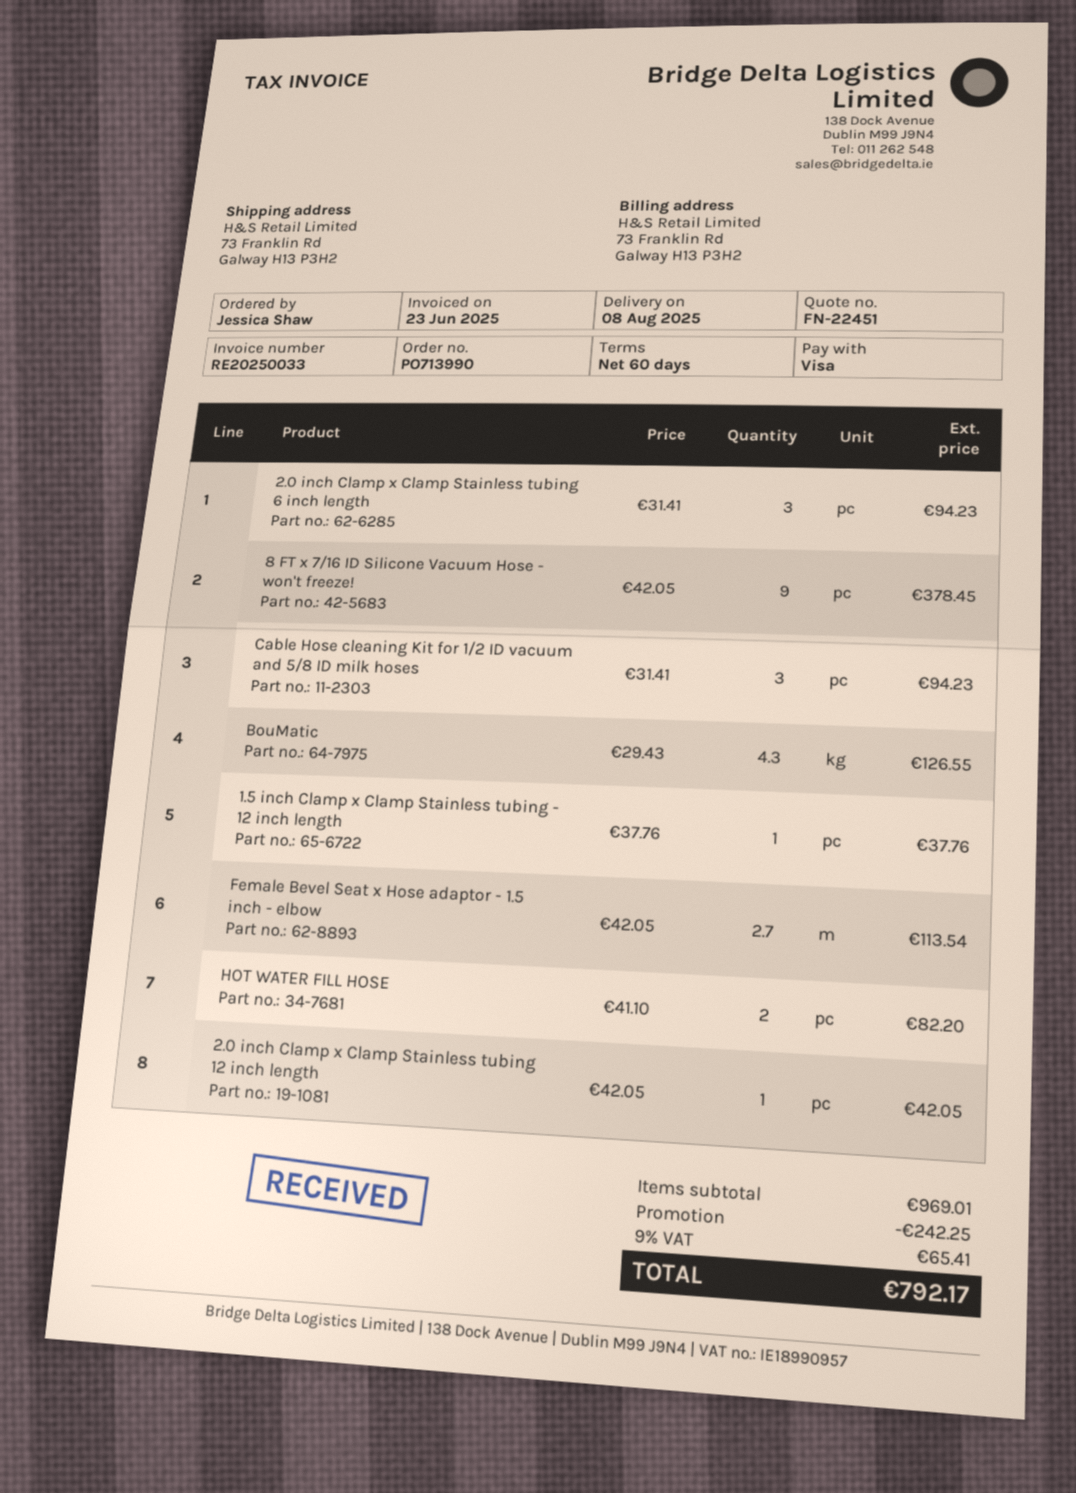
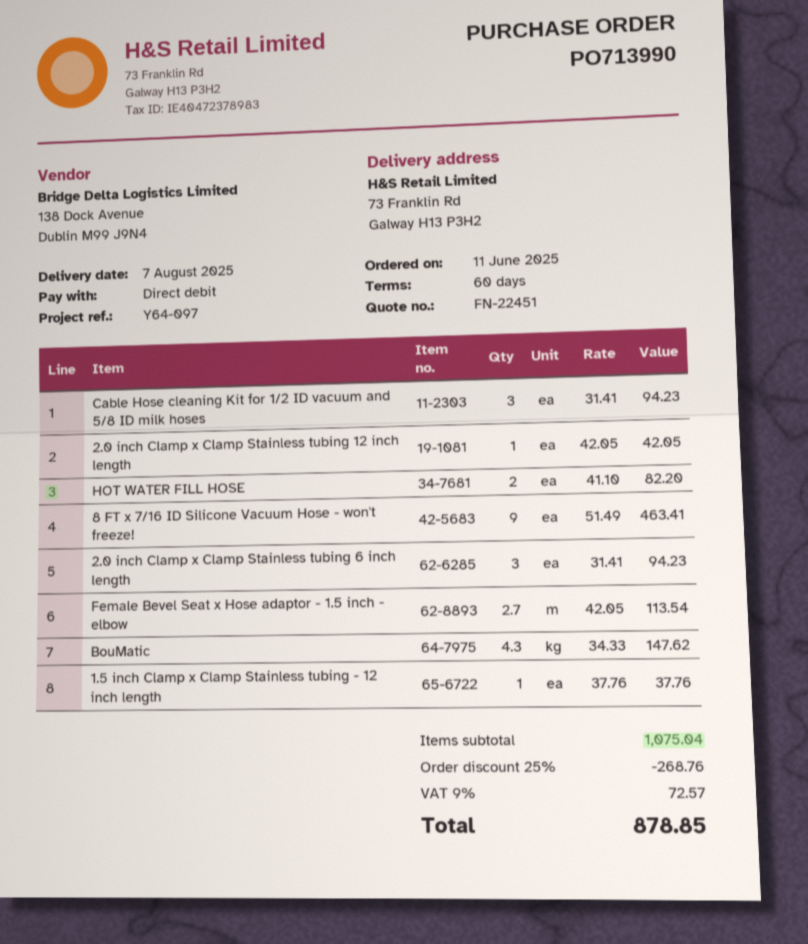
delivery date: 2025-08-08 -> 2025-08-07
payment method: Visa -> direct debit
8 FT x 7/16 ID Silicone Vacuum Hose - won't freeze!: 9 x 42.05 = 378.45 -> 9 x 51.49 = 463.41
BouMatic: 4.3 x 29.43 = 126.55 -> 4.3 x 34.33 = 147.62
subtotal: 969.01 -> 1075.04
discount: 242.25 -> 268.76
tax: 9% = 65.41 -> 9% = 72.57
total: 792.17 -> 878.85

